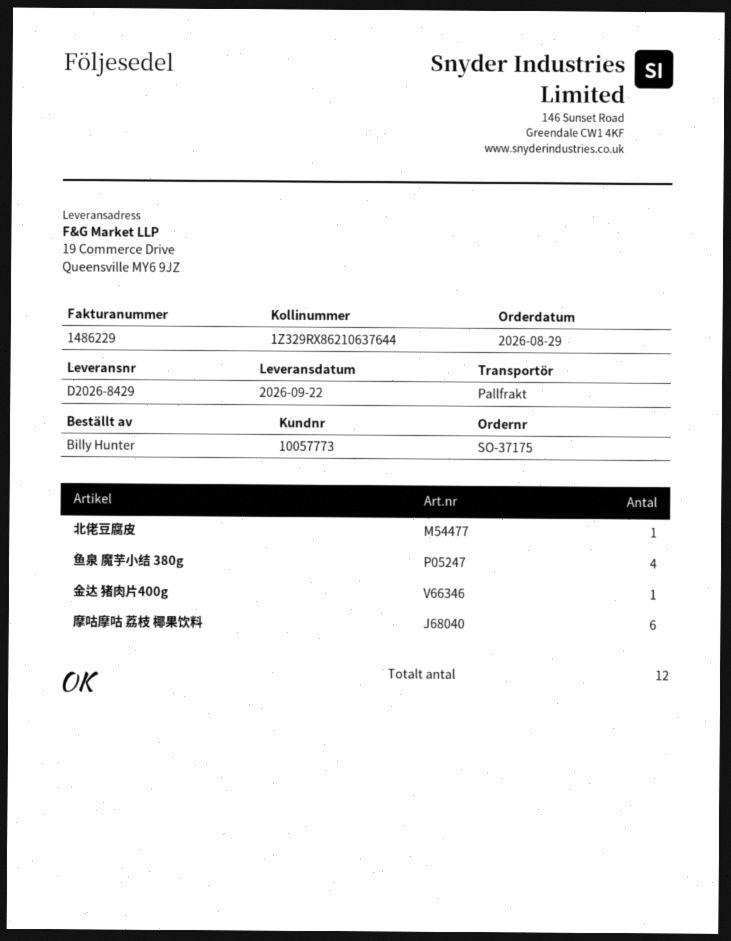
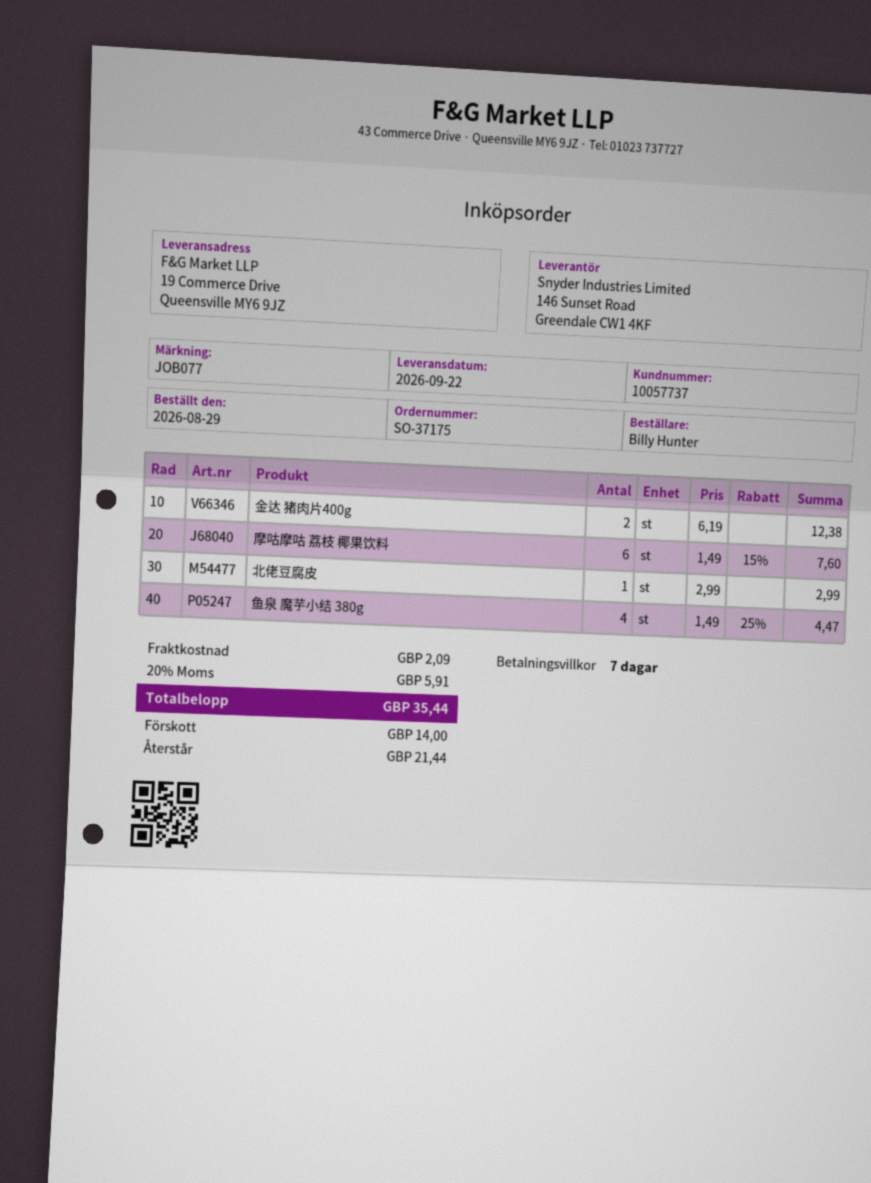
customer number: 10057773 -> 10057737
金达 猪肉片400g: 1 -> 2

